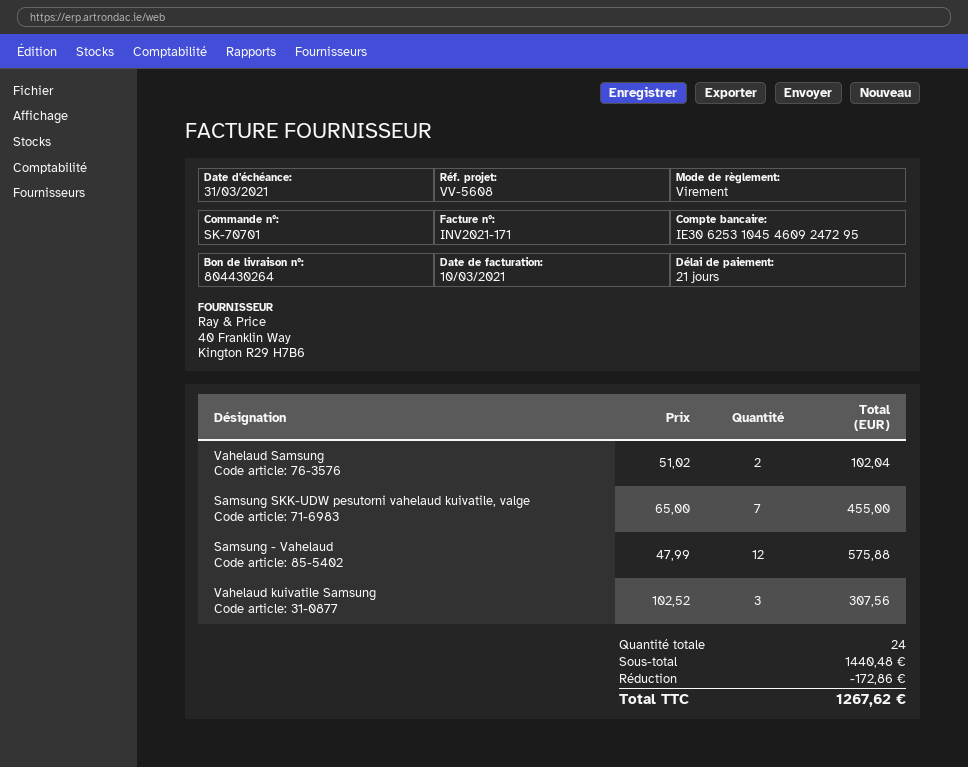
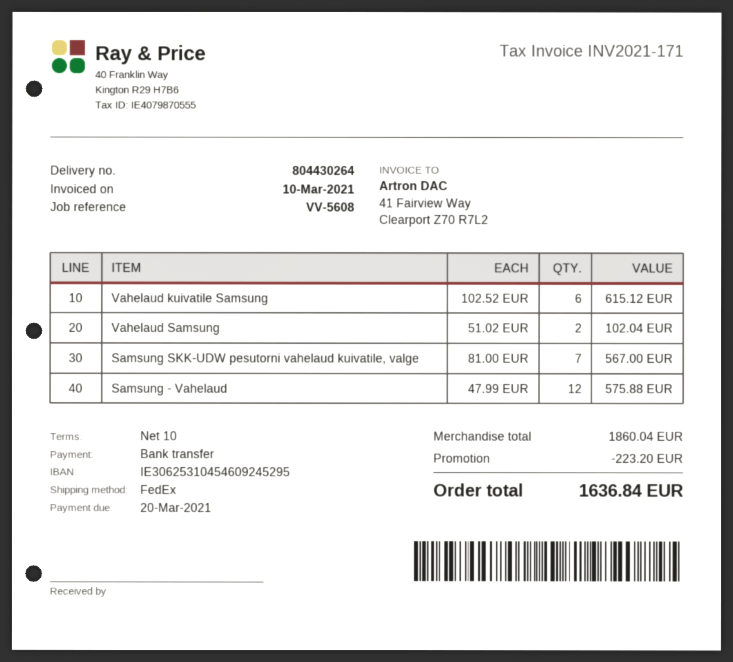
payment terms: 21 days -> 10 days
due date: 2021-03-31 -> 2021-03-20
bank account: IE30625310454609247295 -> IE30625310454609245295
Samsung SKK-UDW pesutorni vahelaud kuivatile, valge: 7 x 65.00 = 455.00 -> 7 x 81.00 = 567.00
Vahelaud kuivatile Samsung: 3 x 102.52 = 307.56 -> 6 x 102.52 = 615.12
subtotal: 1440.48 -> 1860.04
discount: 172.86 -> 223.20
total: 1267.62 -> 1636.84

